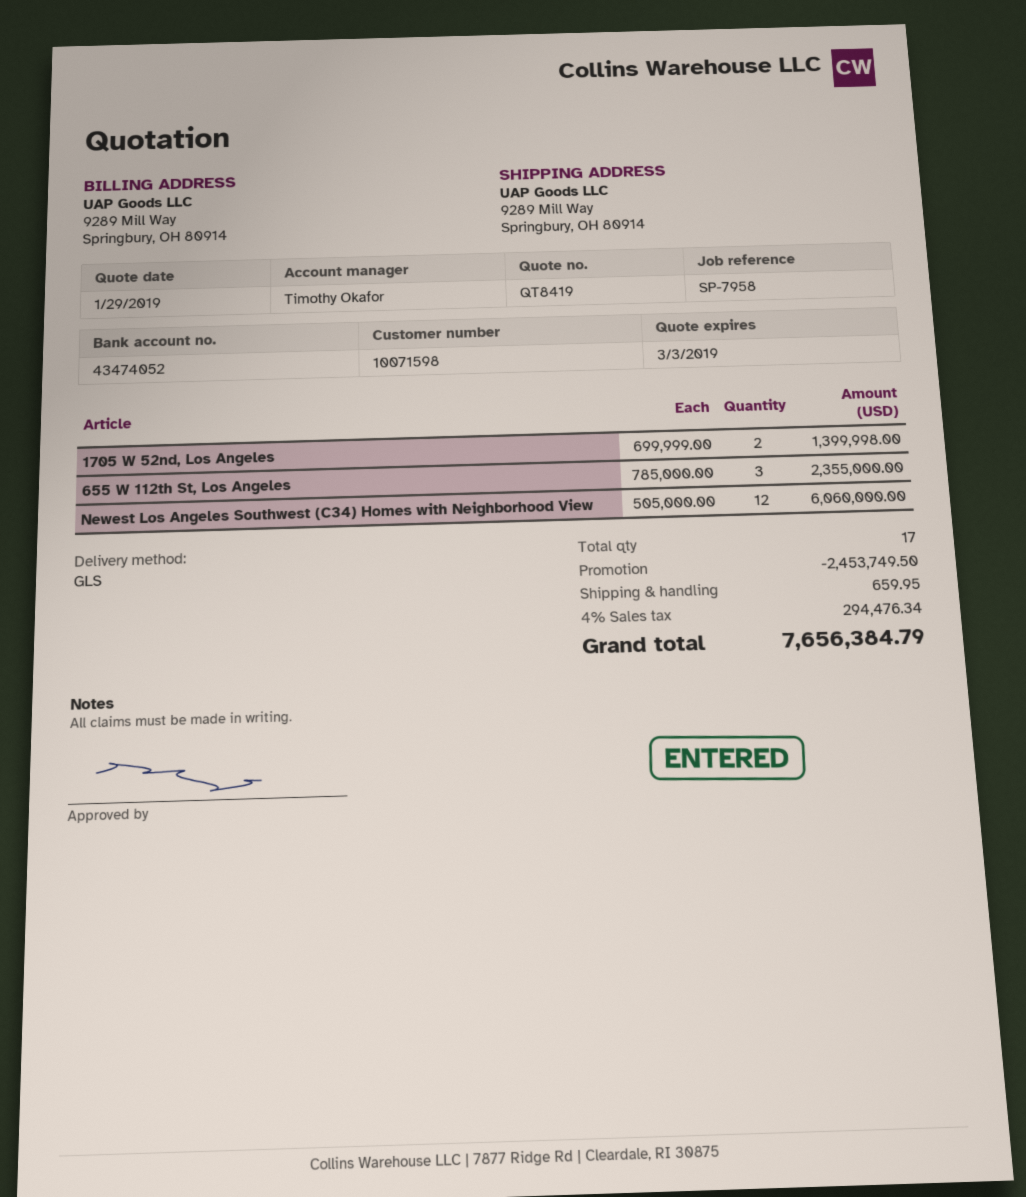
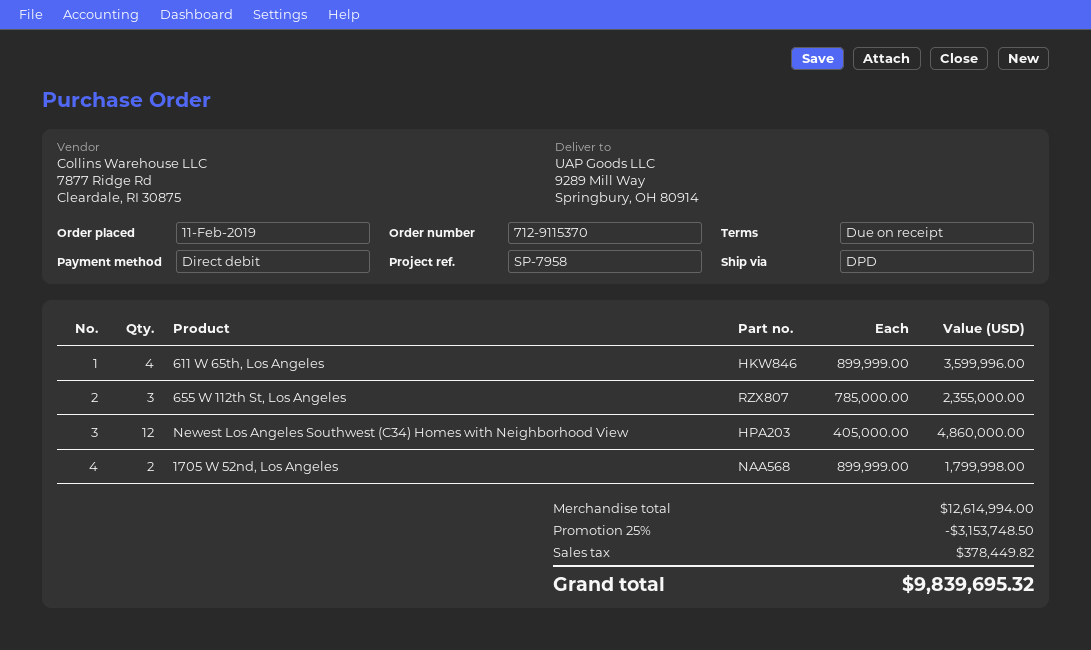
shipping method: GLS -> DPD
1705 W 52nd, Los Angeles: 2 x 699999.00 = 1399998.00 -> 2 x 899999.00 = 1799998.00
Newest Los Angeles Southwest (C34) Homes with Neighborhood View: 12 x 505000.00 = 6060000.00 -> 12 x 405000.00 = 4860000.00
611 W 65th, Los Angeles: none -> 4 x 899999.00 = 3599996.00
discount: 2453749.50 -> 3153748.50
shipping: 659.95 -> none
tax: 294476.34 -> 378449.82
total: 7656384.79 -> 9839695.32

